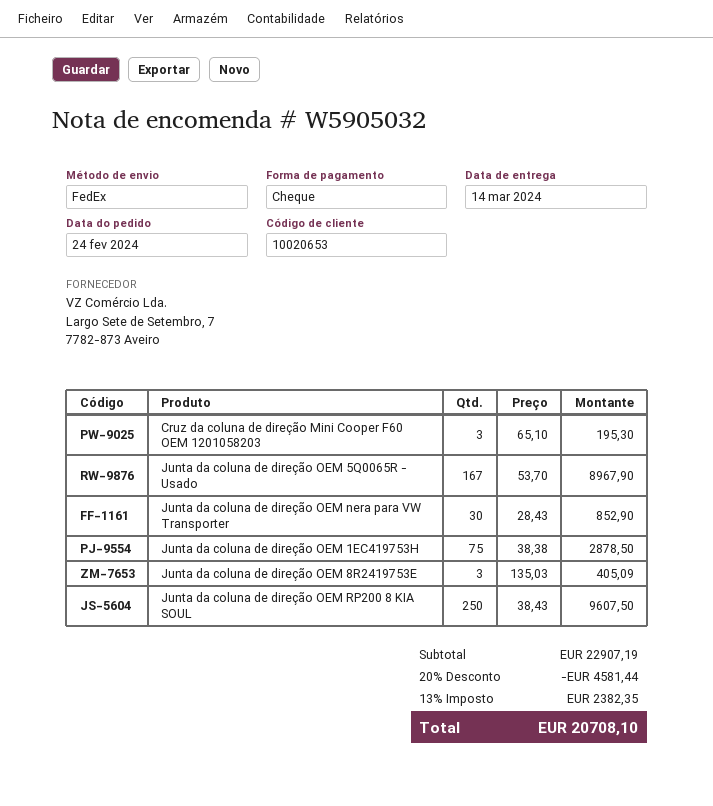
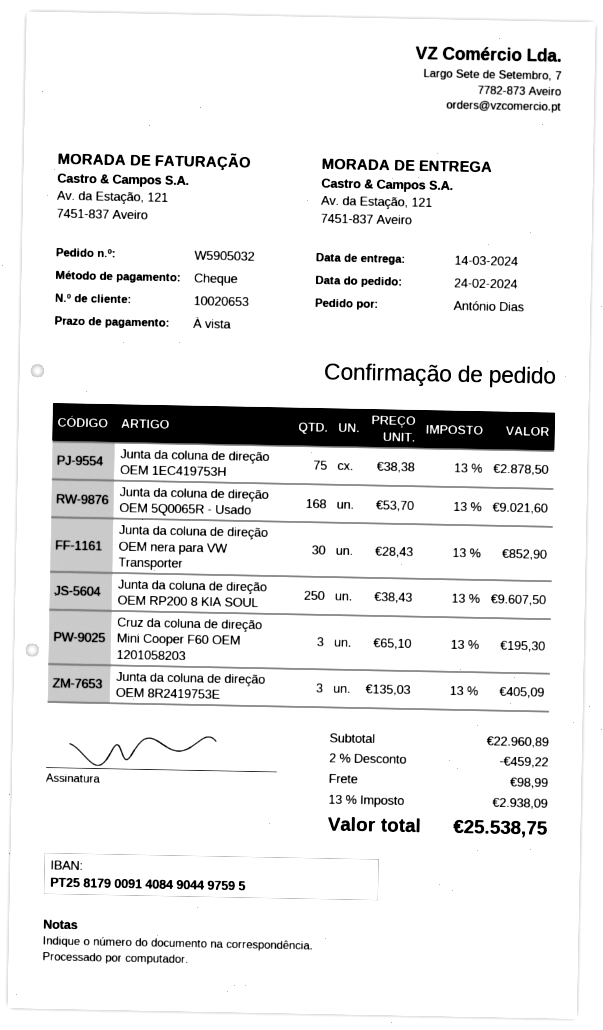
Junta da coluna de direção OEM 5Q0065R - Usado: 167 x 53.70 = 8967.90 -> 168 x 53.70 = 9021.60
subtotal: 22907.19 -> 22960.89
discount: 20% = 4581.44 -> 2% = 459.22
shipping: none -> 98.99
tax: 13% = 2382.35 -> 13% = 2938.09
total: 20708.10 -> 25538.75

